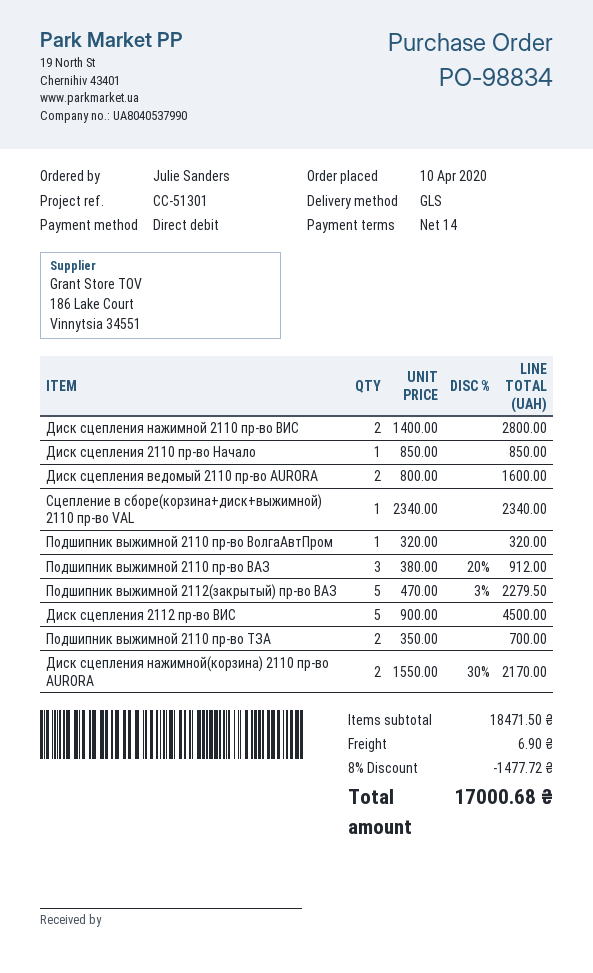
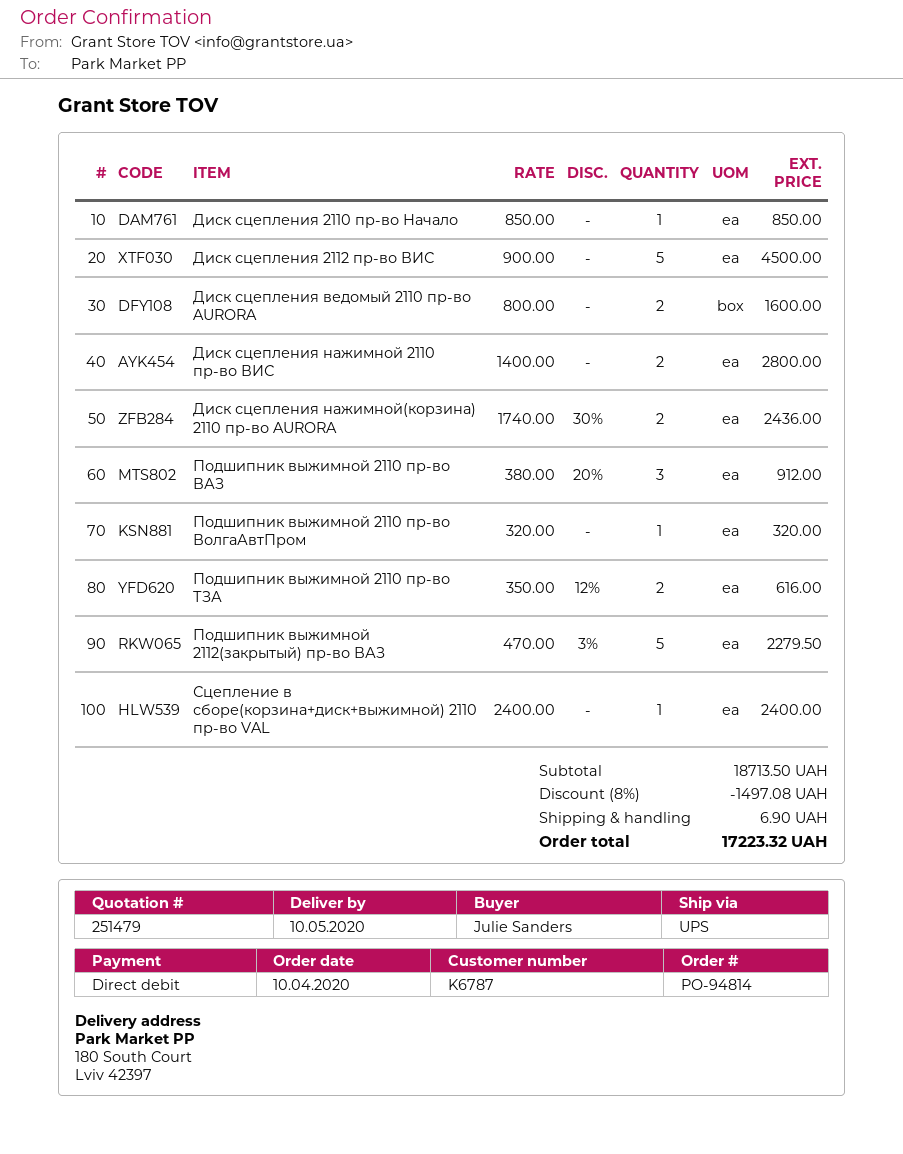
order number: PO-98834 -> PO-94814
shipping method: GLS -> UPS
Сцепление в сборе(корзина+диск+выжимной) 2110 пр-во VAL: 1 x 2340.00 = 2340.00 -> 1 x 2400.00 = 2400.00
Подшипник выжимной 2110 пр-во ТЗА: 2 x 350.00 = 700.00 -> 2 x 350.00 - 12% = 616.00
Диск сцепления нажимной(корзина) 2110 пр-во AURORA: 2 x 1550.00 - 30% = 2170.00 -> 2 x 1740.00 - 30% = 2436.00
subtotal: 18471.50 -> 18713.50
discount: 8% = 1477.72 -> 8% = 1497.08
total: 17000.68 -> 17223.32

